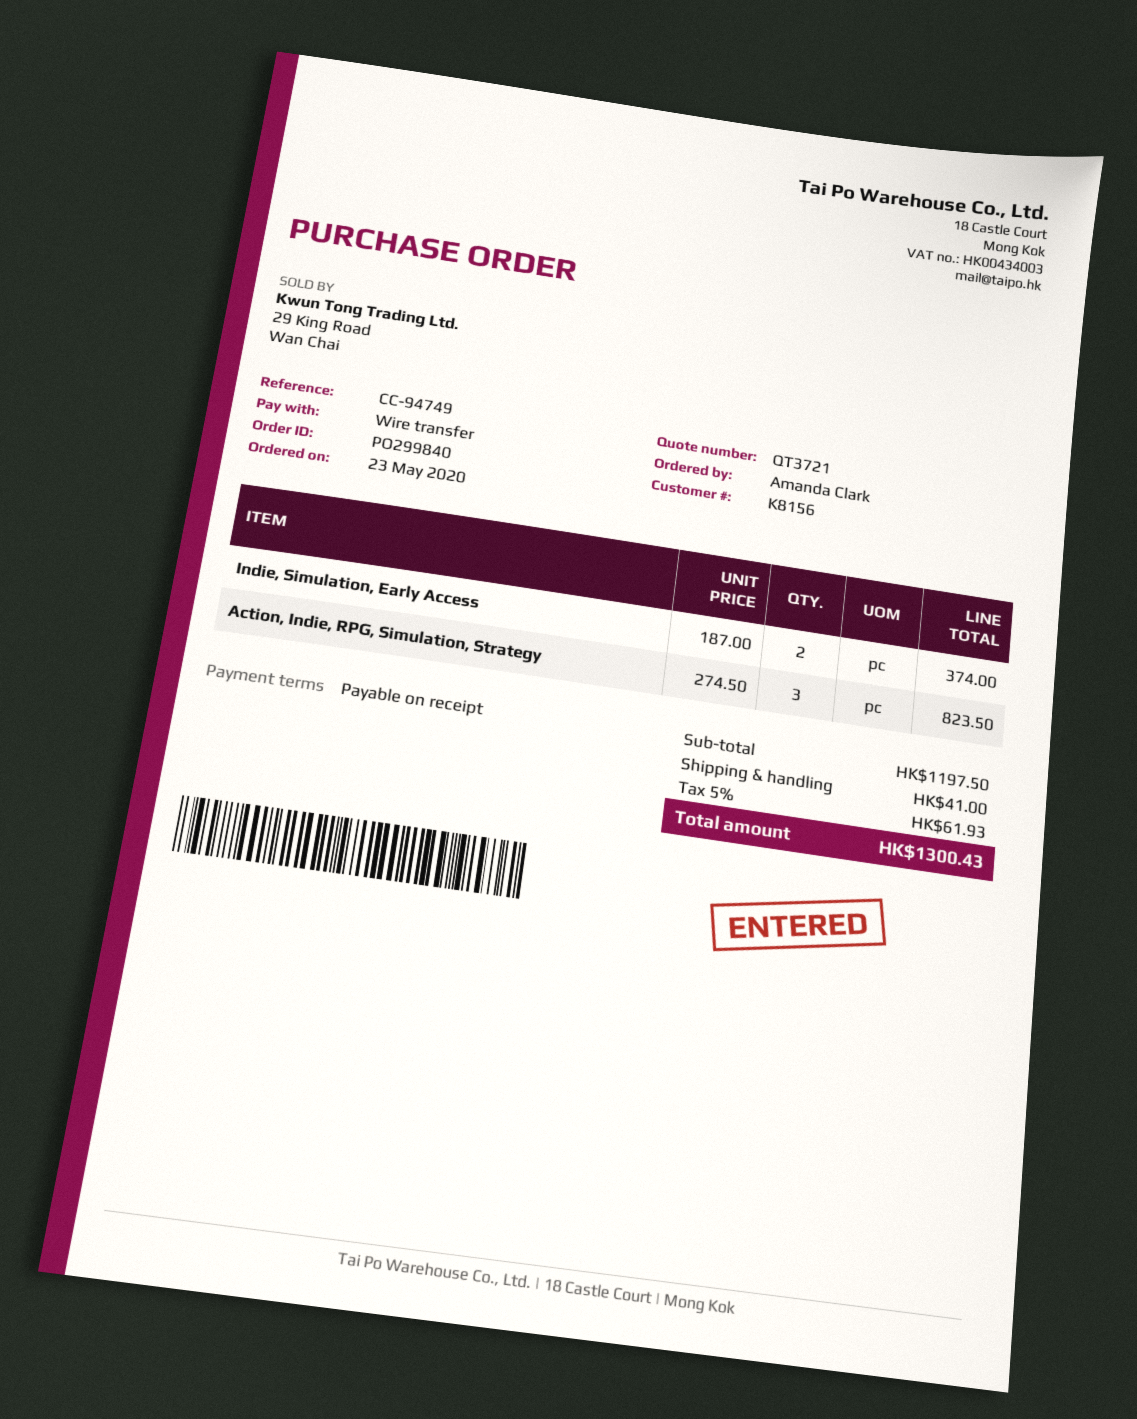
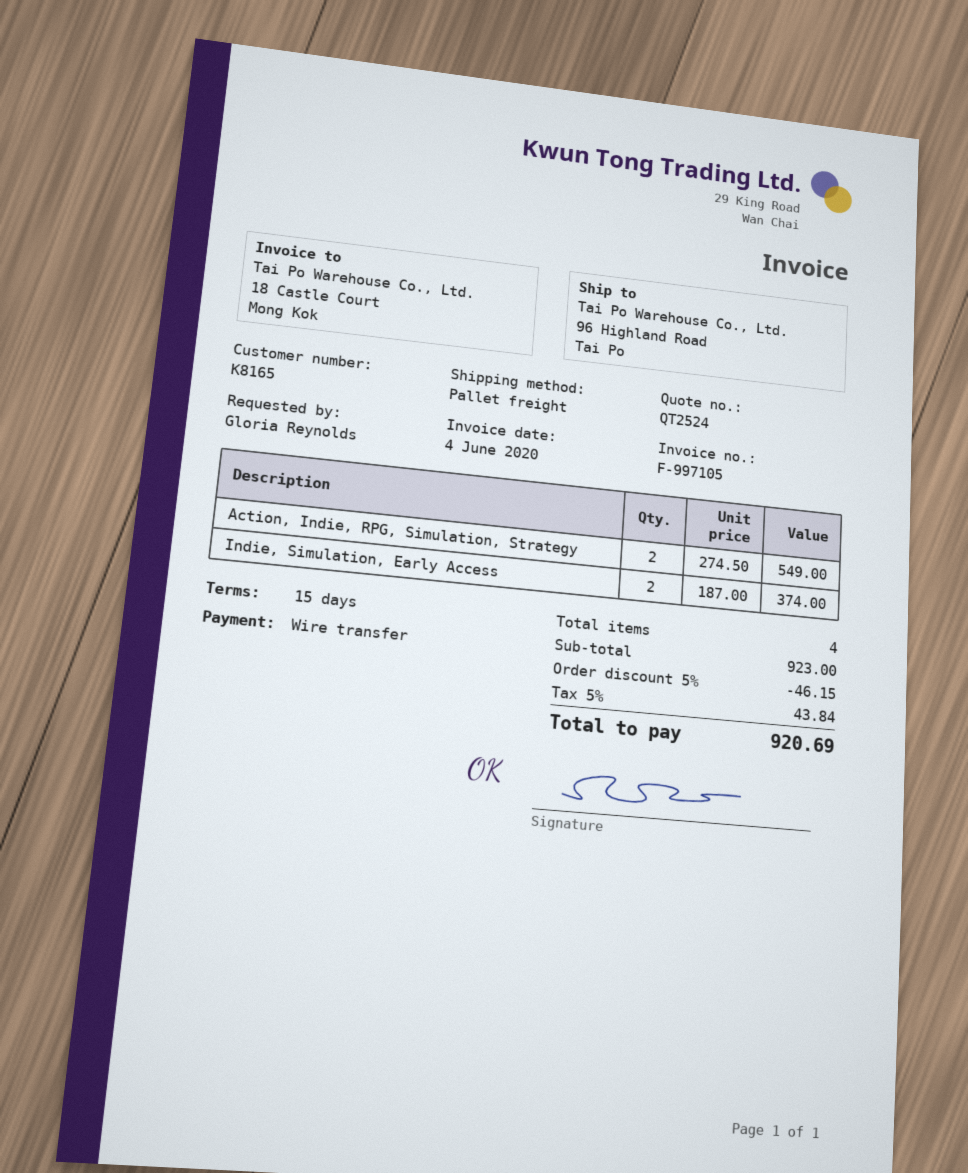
quote number: QT3721 -> QT2524
payment terms: on receipt -> 15 days
customer number: K8156 -> K8165
ordered by: Amanda Clark -> Gloria Reynolds
Action, Indie, RPG, Simulation, Strategy: 3 x 274.50 = 823.50 -> 2 x 274.50 = 549.00
subtotal: 1197.50 -> 923.00
discount: none -> 5% = 46.15
shipping: 41.00 -> none
tax: 5% = 61.93 -> 5% = 43.84
total: 1300.43 -> 920.69

